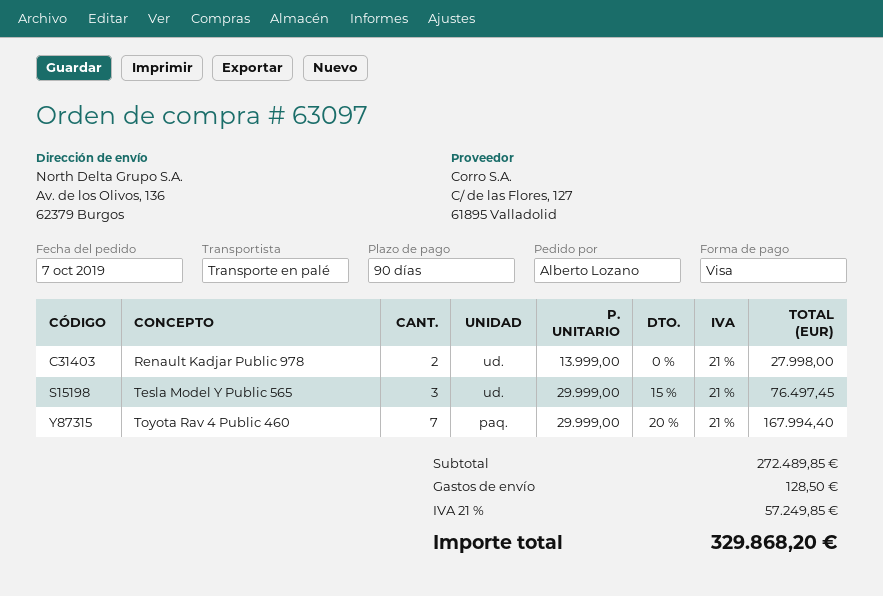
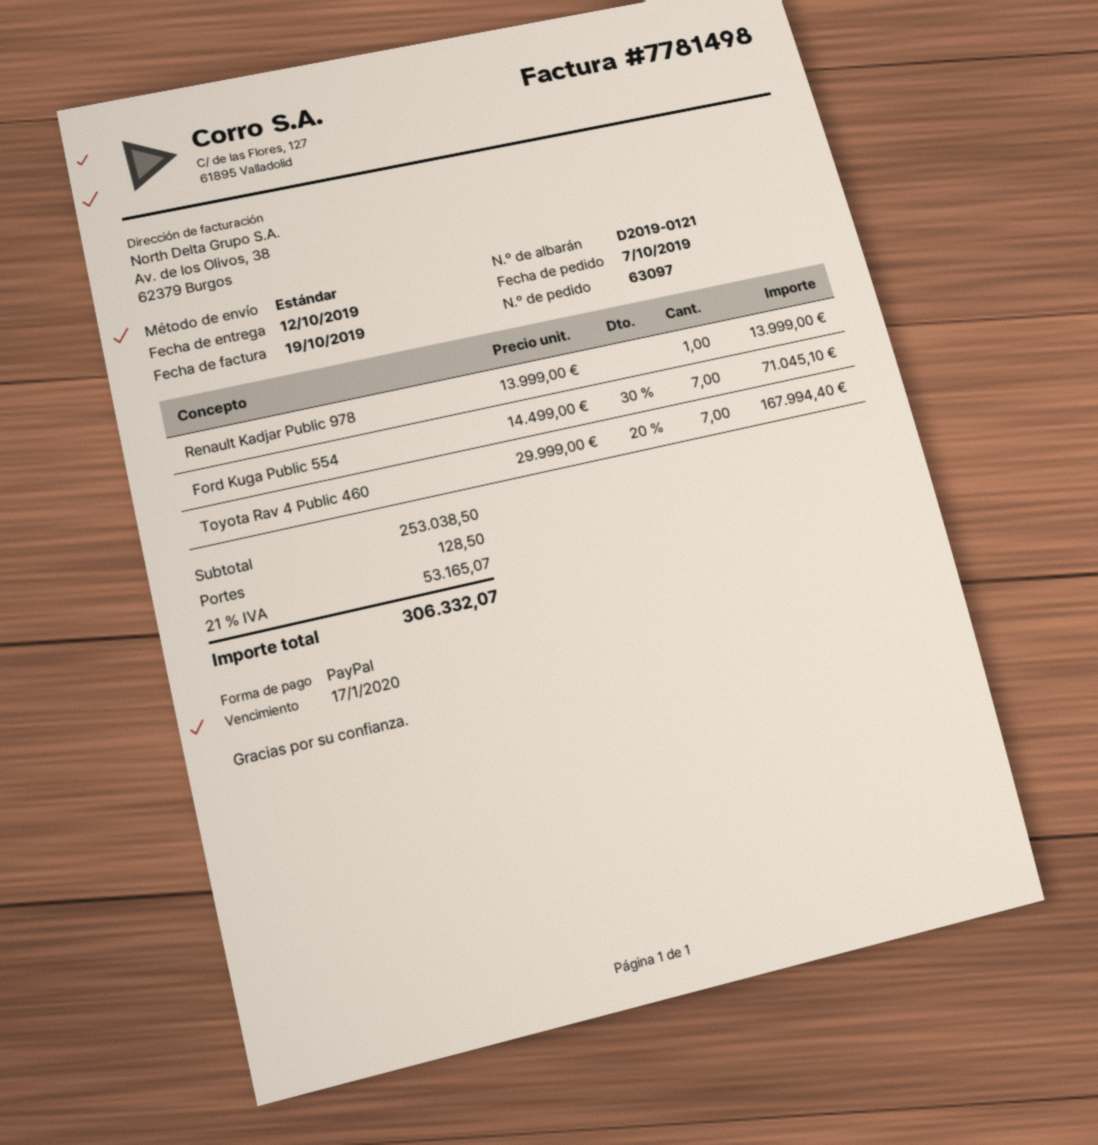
payment method: Visa -> PayPal
shipping method: pallet freight -> standard
Renault Kadjar Public 978: 2 x 13999.00 = 27998.00 -> 1 x 13999.00 = 13999.00
Tesla Model Y Public 565: 3 x 29999.00 - 15% = 76497.45 -> none
Ford Kuga Public 554: none -> 7 x 14499.00 - 30% = 71045.10
subtotal: 272489.85 -> 253038.50
tax: 21% = 57249.85 -> 21% = 53165.07
total: 329868.20 -> 306332.07

